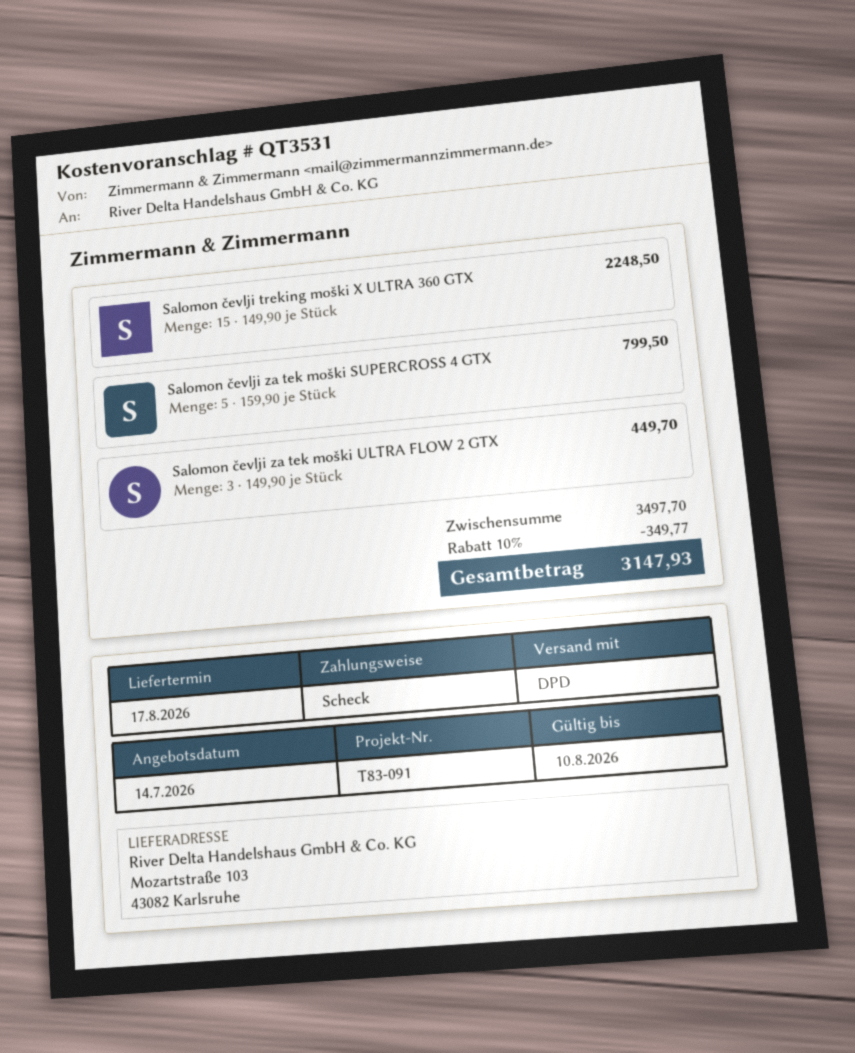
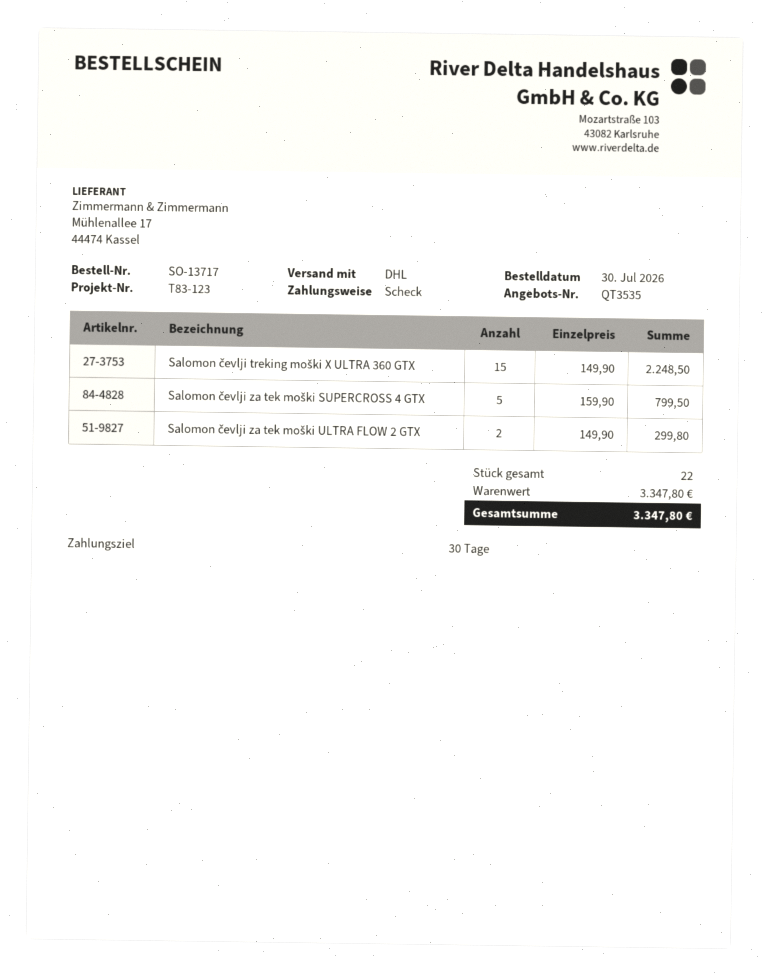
quote number: QT3531 -> QT3535
reference: T83-091 -> T83-123
shipping method: DPD -> DHL
Salomon čevlji za tek moški ULTRA FLOW 2 GTX: 3 x 149.90 = 449.70 -> 2 x 149.90 = 299.80
subtotal: 3497.70 -> 3347.80
discount: 10% = 349.77 -> none
total: 3147.93 -> 3347.80

